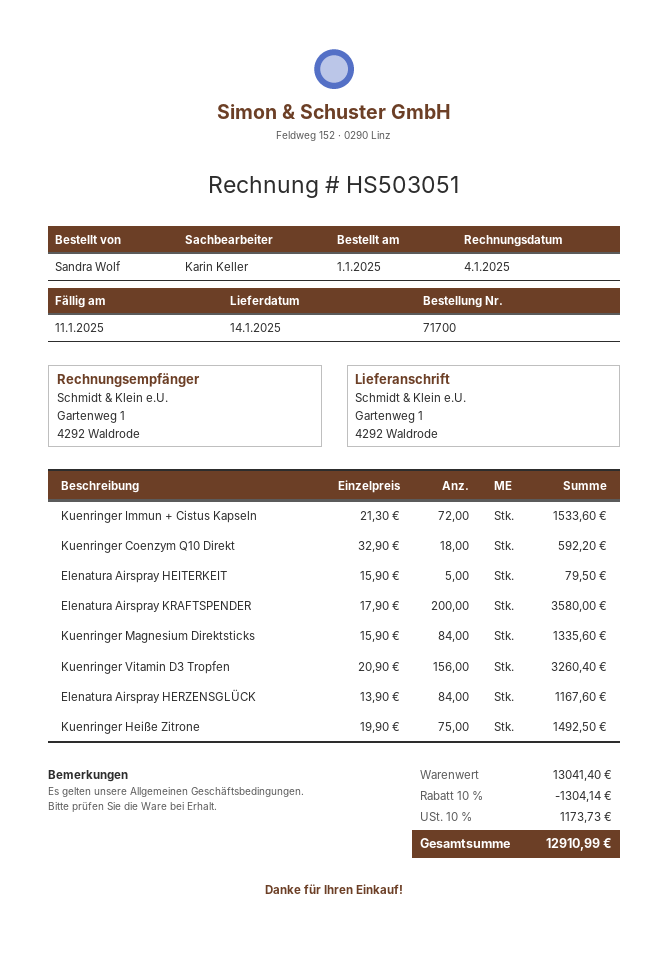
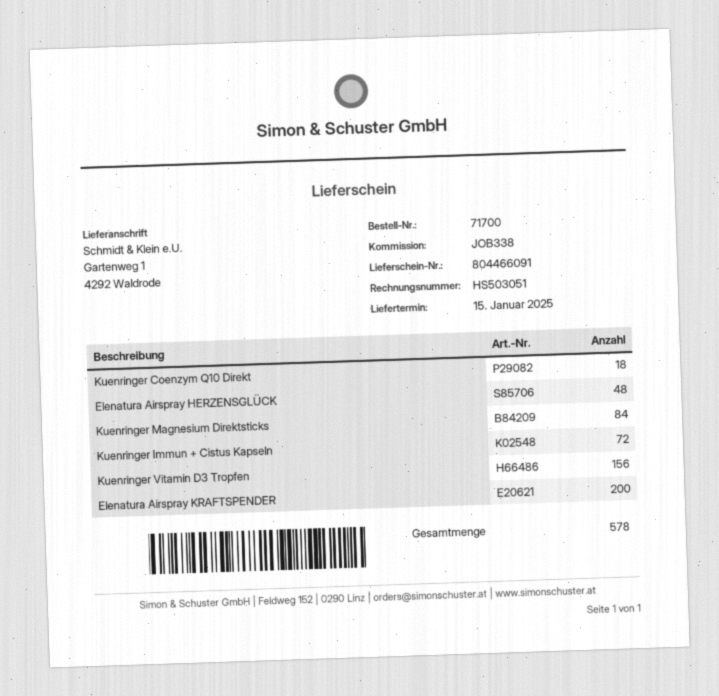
delivery date: 2025-01-14 -> 2025-01-15
Elenatura Airspray HEITERKEIT: 5 -> none
Elenatura Airspray HERZENSGLÜCK: 84 -> 48
Kuenringer Heiße Zitrone: 75 -> none

